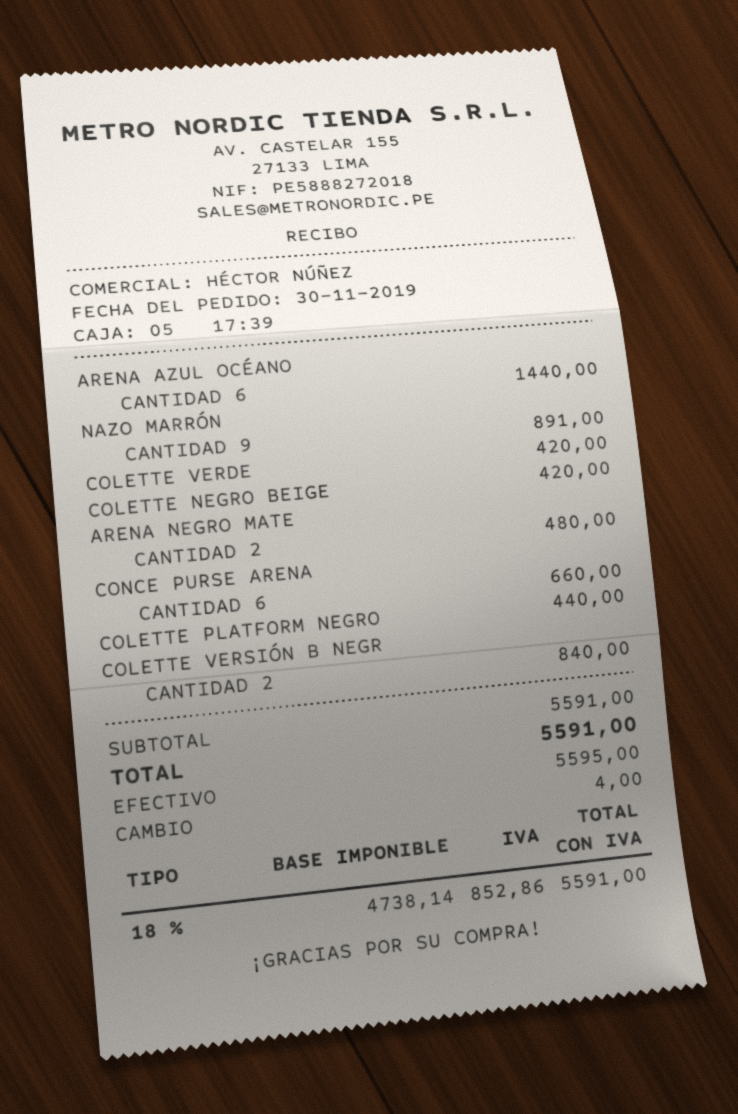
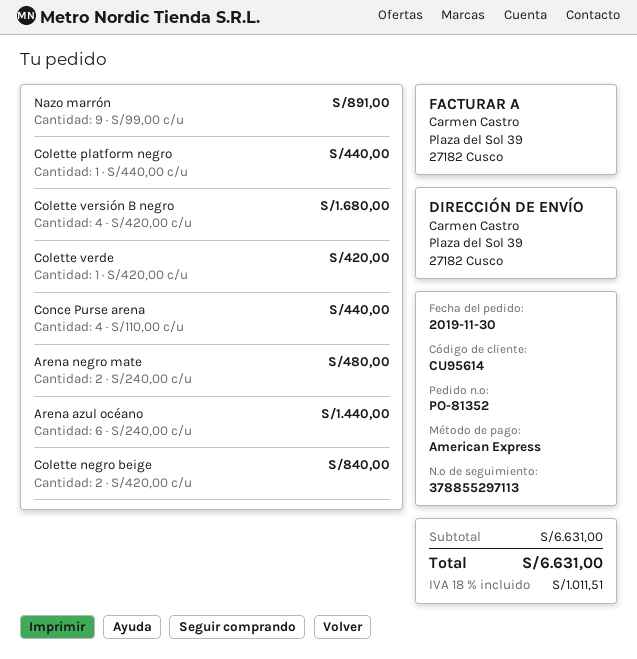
payment method: cash -> American Express
COLETTE NEGRO BEIGE: 1 for 420.00 -> 2 for 840.00
CONCE PURSE ARENA: 6 for 660.00 -> 4 for 440.00
COLETTE VERSIÓN B NEGR: 2 for 840.00 -> 4 for 1680.00
subtotal: 5591.00 -> 6631.00
tax: 18% = 852.86 -> 18% = 1011.51
total: 5591.00 -> 6631.00

